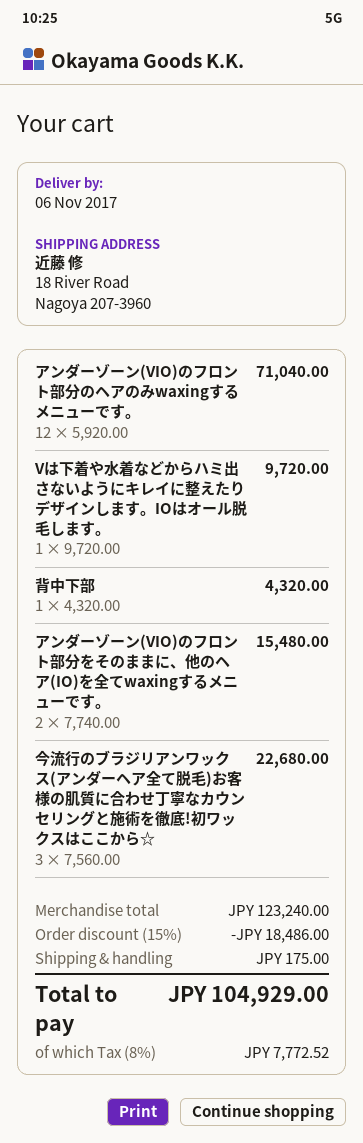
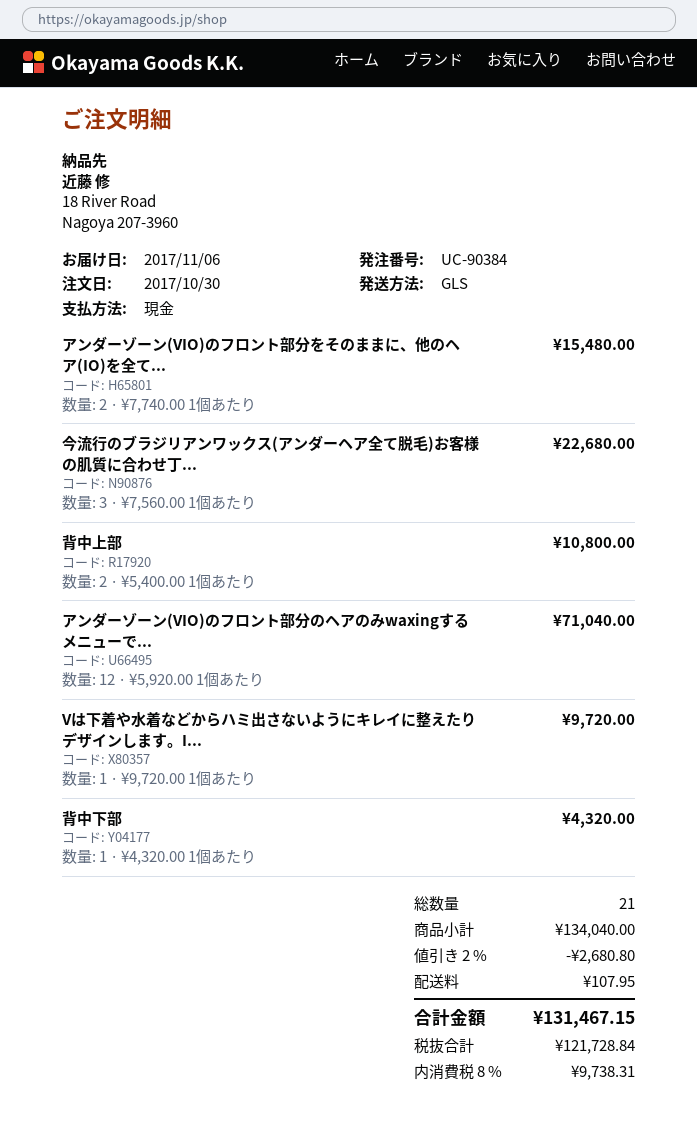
背中上部: none -> 2 x 5400.00 = 10800.00
subtotal: 123240.00 -> 134040.00
discount: 15% = 18486.00 -> 2% = 2680.80
shipping: 175.00 -> 107.95
tax: 8% = 7772.52 -> 8% = 9738.31
total: 104929.00 -> 131467.15

